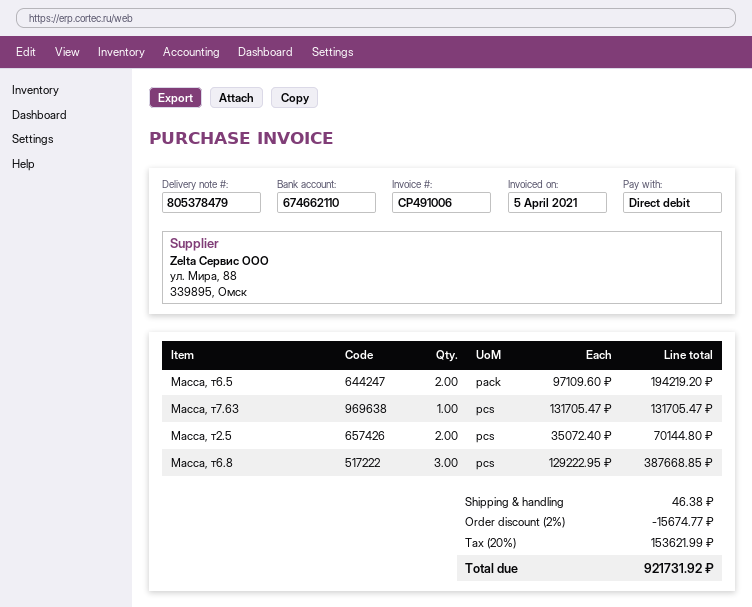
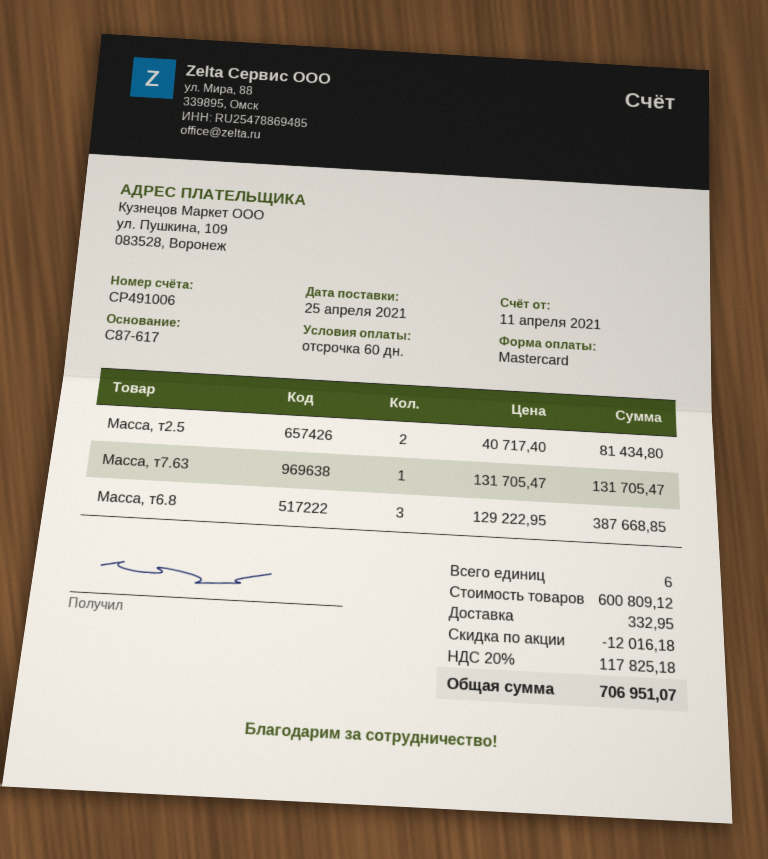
invoice date: 2021-04-05 -> 2021-04-11
payment method: direct debit -> Mastercard
Масса, т6.5: 2 x 97109.60 = 194219.20 -> none
Масса, т2.5: 2 x 35072.40 = 70144.80 -> 2 x 40717.40 = 81434.80
discount: 15674.77 -> 12016.18
shipping: 46.38 -> 332.95
tax: 20% = 153621.99 -> 20% = 117825.18
total: 921731.92 -> 706951.07

